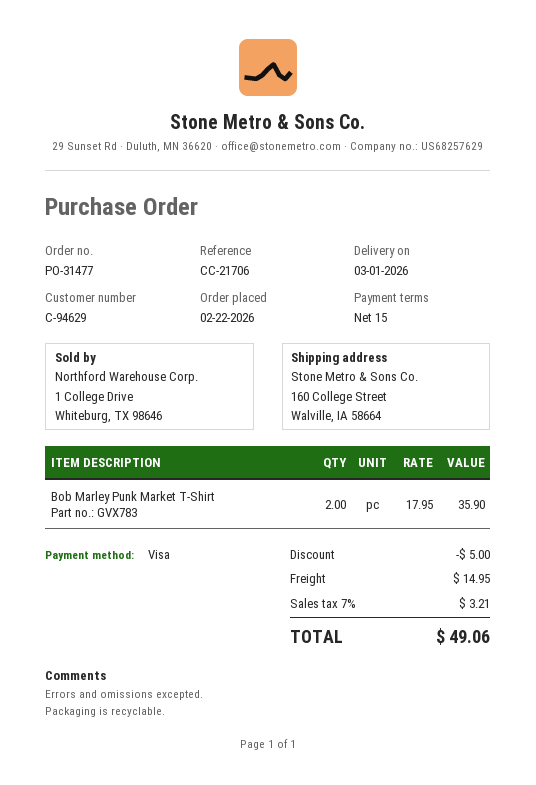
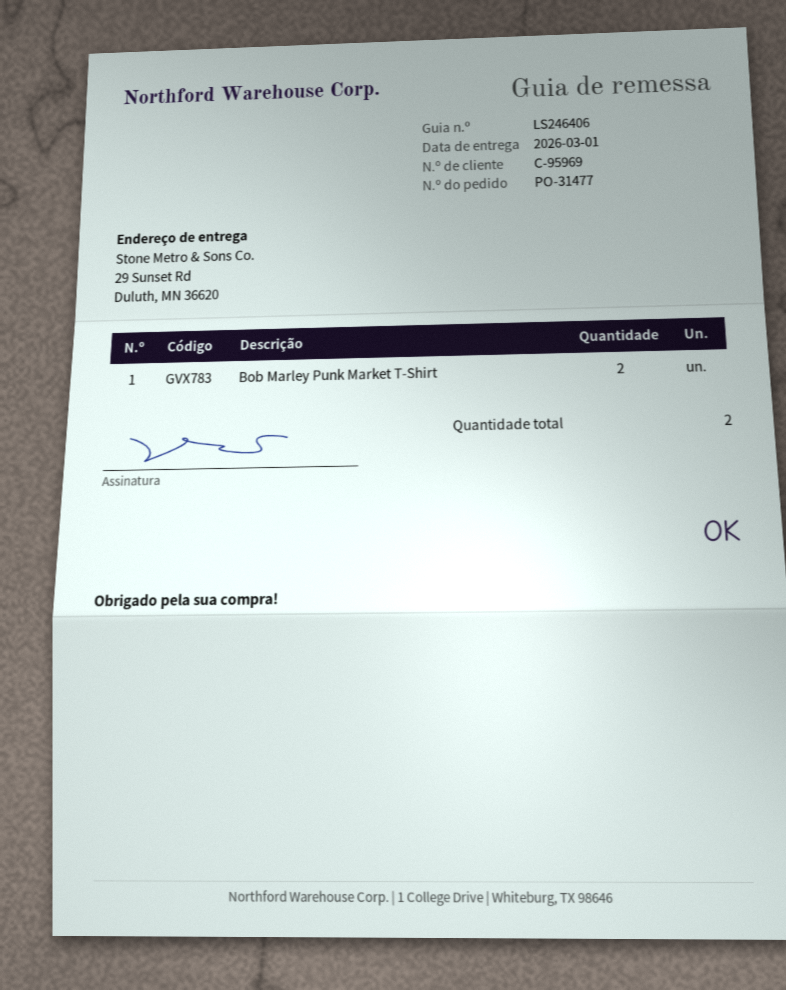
customer number: C-94629 -> C-95969
ship to: 160 College Street, Walville, IA 58664 -> 29 Sunset Rd, Duluth, MN 36620

